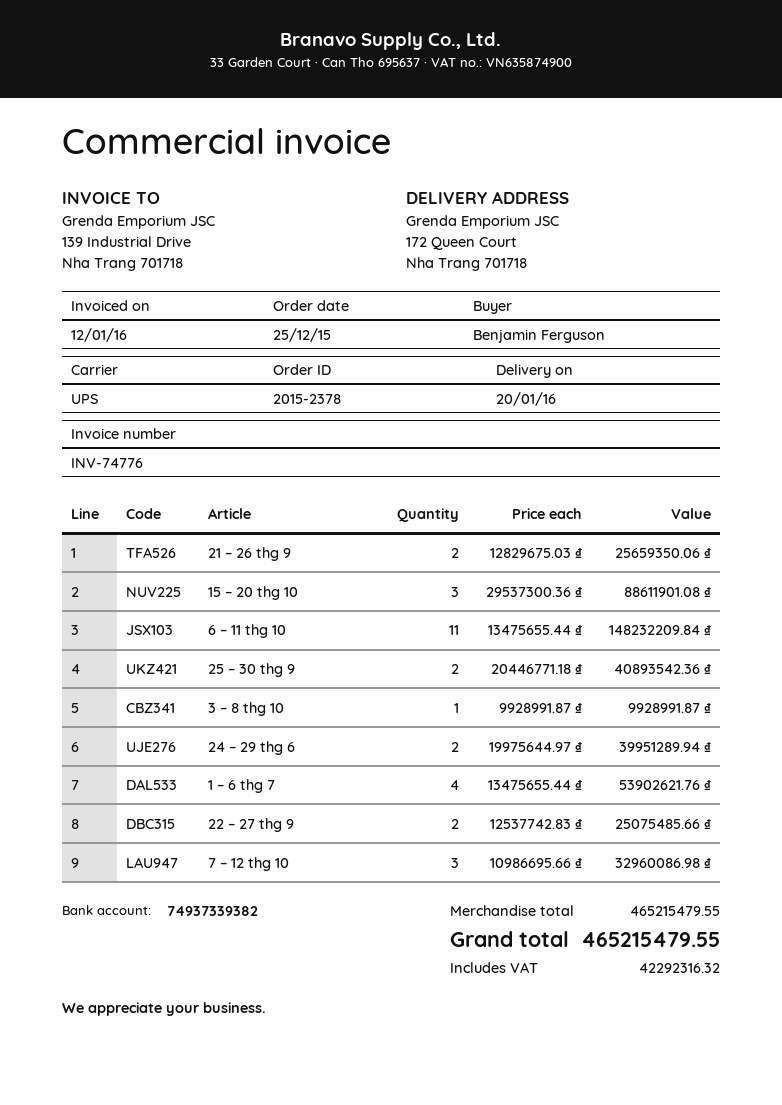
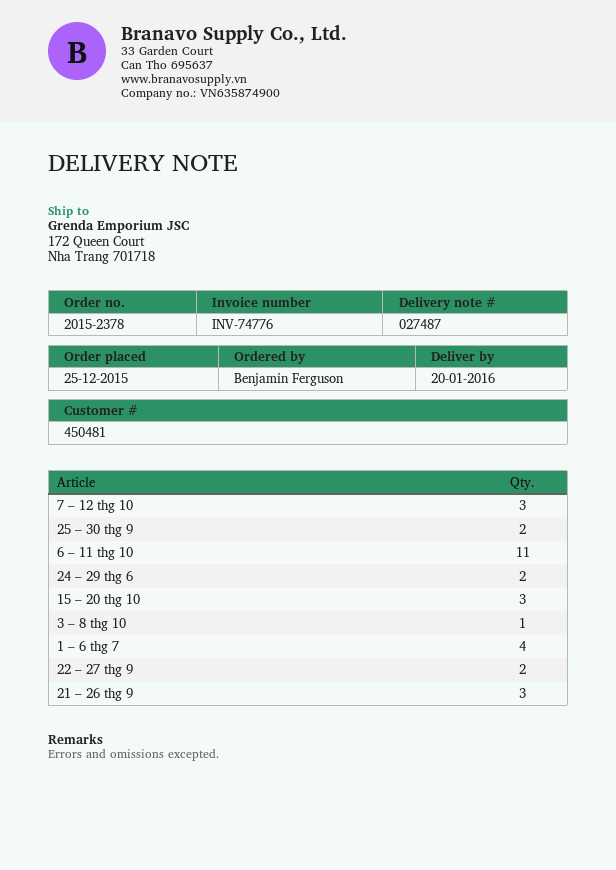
21 – 26 thg 9: 2 -> 3

